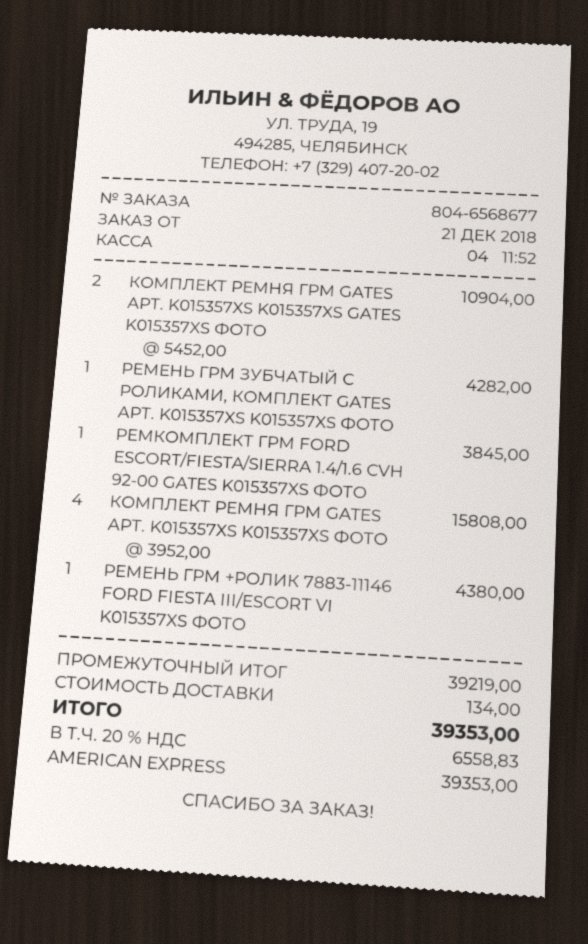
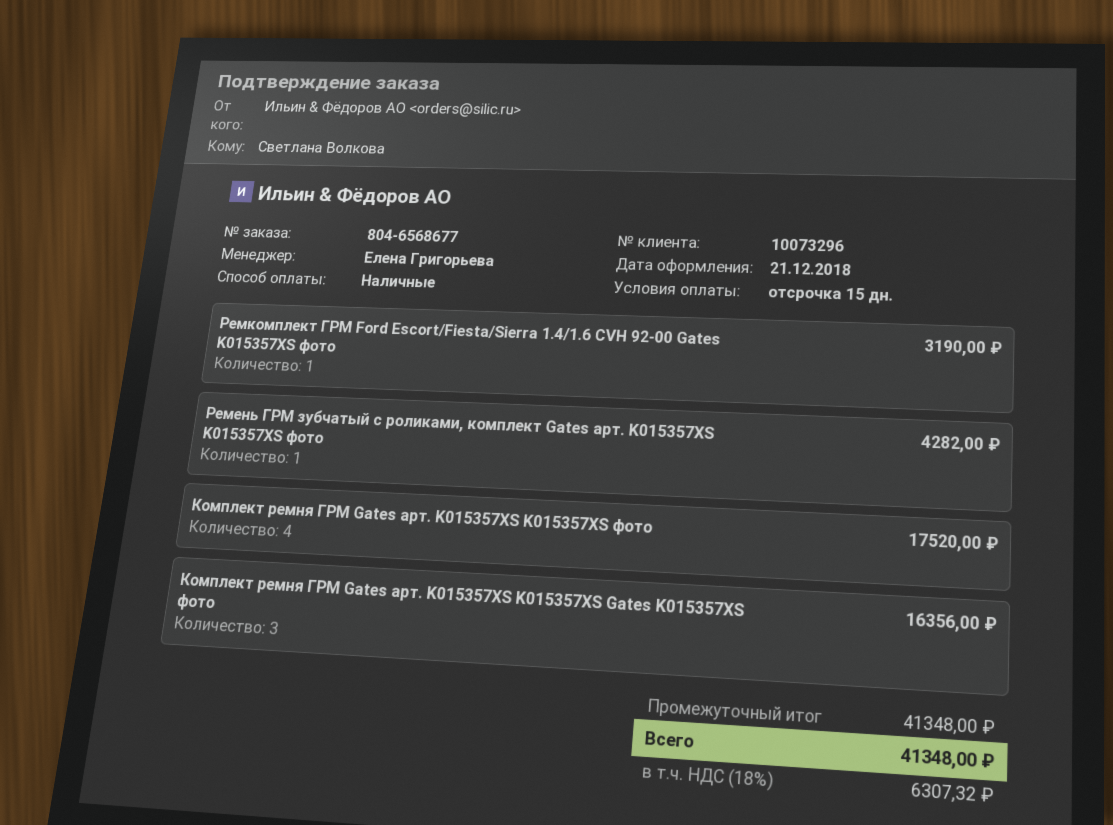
payment method: American Express -> cash
КОМПЛЕКТ РЕМНЯ ГРМ GATES АРТ. K015357XS K015357XS GATES K015357XS ФОТО: 2 for 10904.00 -> 3 for 16356.00
РЕМКОМПЛЕКТ ГРМ FORD ESCORT/FIESTA/SIERRA 1.4/1.6 CVH 92-00 GATES K015357XS ФОТО: 1 for 3845.00 -> 1 for 3190.00
КОМПЛЕКТ РЕМНЯ ГРМ GATES АРТ. K015357XS K015357XS ФОТО: 4 for 15808.00 -> 4 for 17520.00
РЕМЕНЬ ГРМ +РОЛИК 7883-11146 FORD FIESTA III/ESCORT VI K015357XS ФОТО: 1 for 4380.00 -> none
subtotal: 39219.00 -> 41348.00
shipping: 134.00 -> none
tax: 20% = 6558.83 -> 18% = 6307.32
total: 39353.00 -> 41348.00

